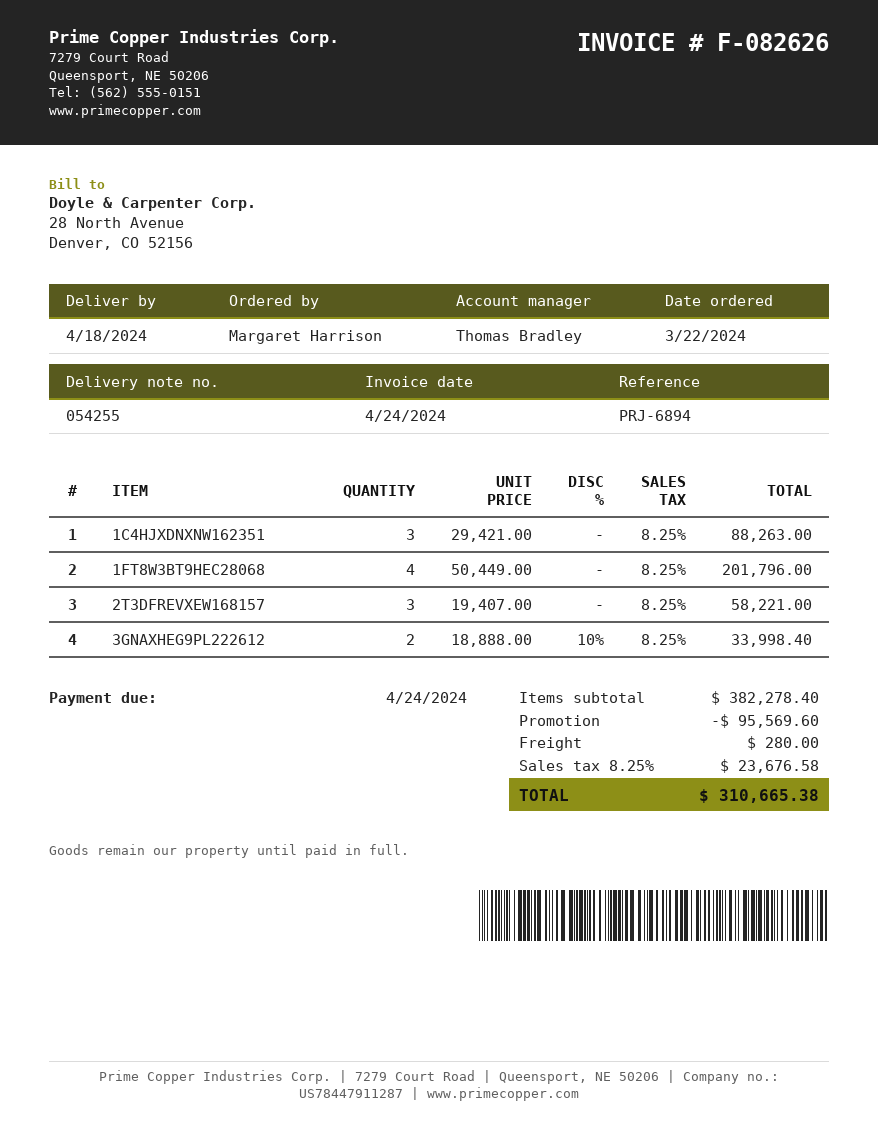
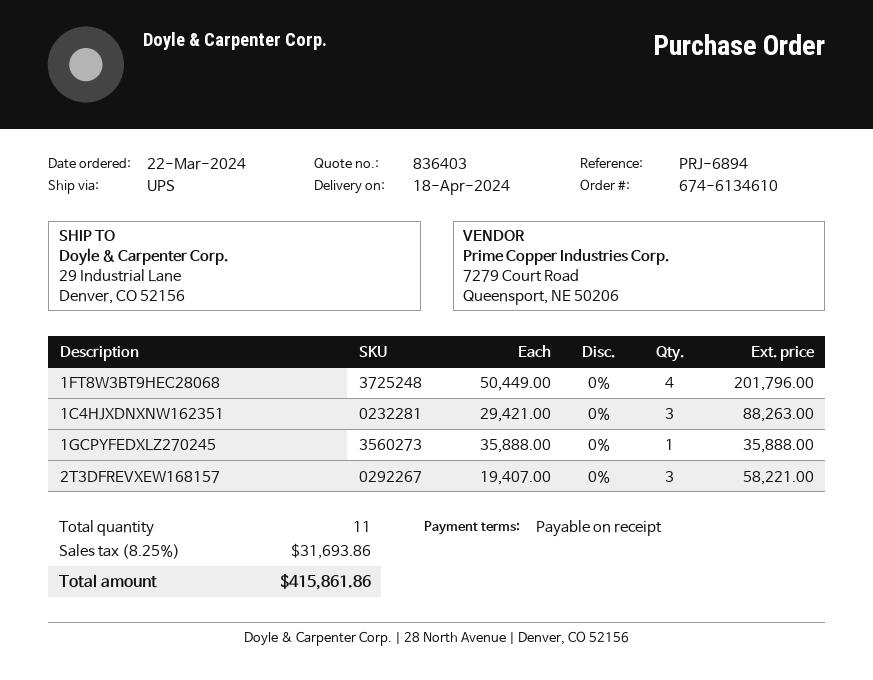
3GNAXHEG9PL222612: 2 x 18888.00 - 10% = 33998.40 -> none
1GCPYFEDXLZ270245: none -> 1 x 35888.00 = 35888.00
discount: 95569.60 -> none
shipping: 280.00 -> none
tax: 8.25% = 23676.58 -> 8.25% = 31693.86
total: 310665.38 -> 415861.86

